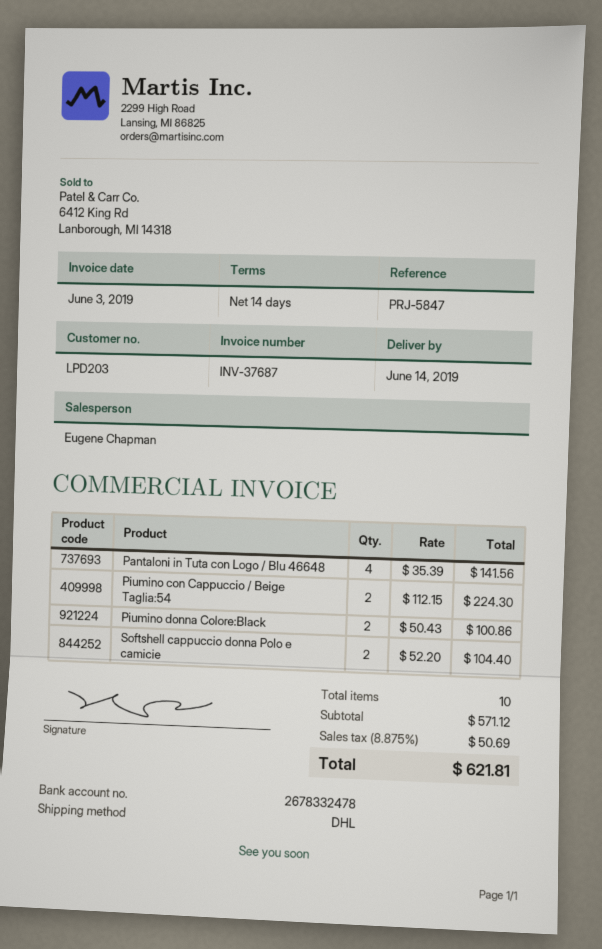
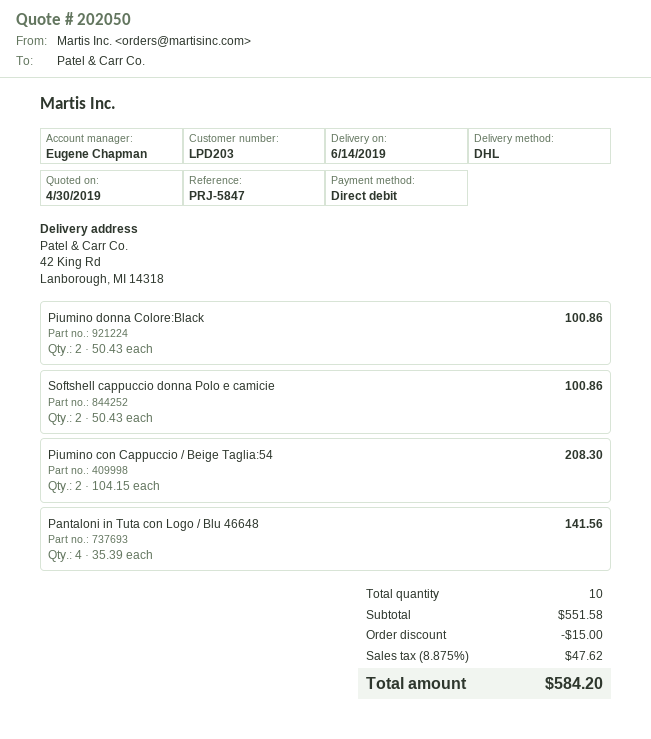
Piumino con Cappuccio / Beige Taglia:54: 2 x 112.15 = 224.30 -> 2 x 104.15 = 208.30
Softshell cappuccio donna Polo e camicie: 2 x 52.20 = 104.40 -> 2 x 50.43 = 100.86
subtotal: 571.12 -> 551.58
discount: none -> 15.00
tax: 8.875% = 50.69 -> 8.875% = 47.62
total: 621.81 -> 584.20

